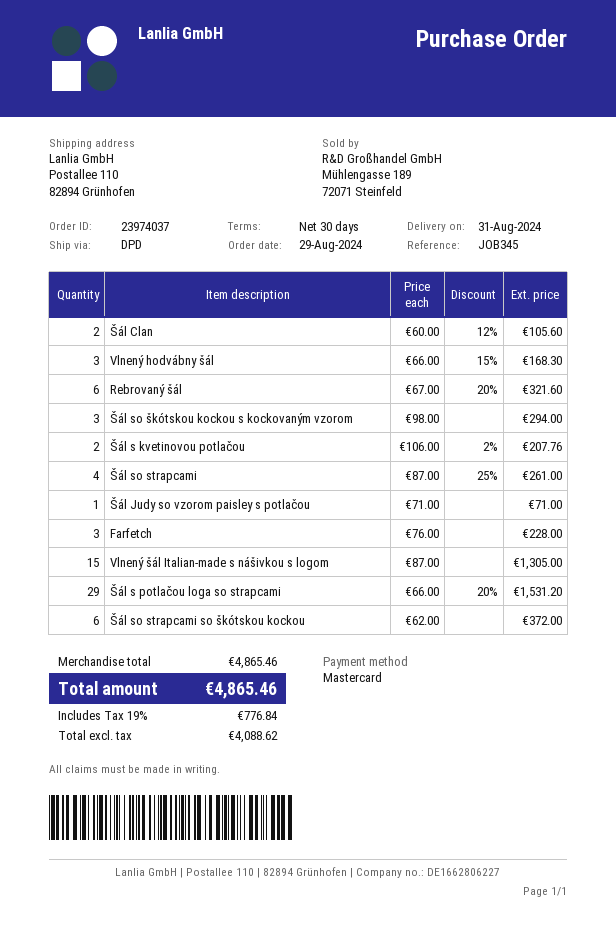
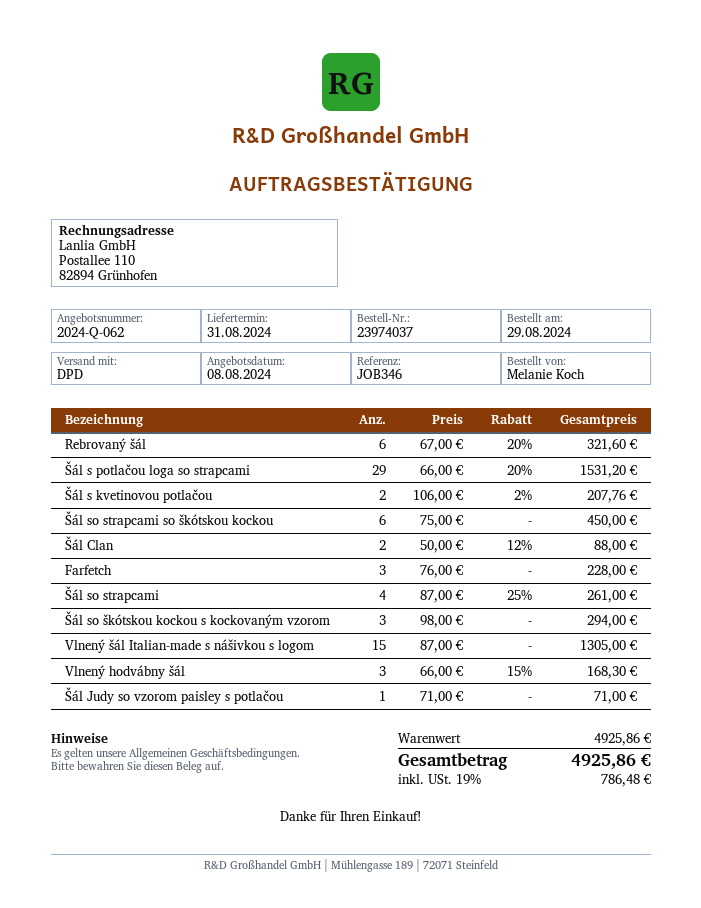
reference: JOB345 -> JOB346
Šál Clan: 2 x 60.00 - 12% = 105.60 -> 2 x 50.00 - 12% = 88.00
Šál so strapcami so škótskou kockou: 6 x 62.00 = 372.00 -> 6 x 75.00 = 450.00
subtotal: 4865.46 -> 4925.86
tax: 19% = 776.84 -> 19% = 786.48
total: 4865.46 -> 4925.86

